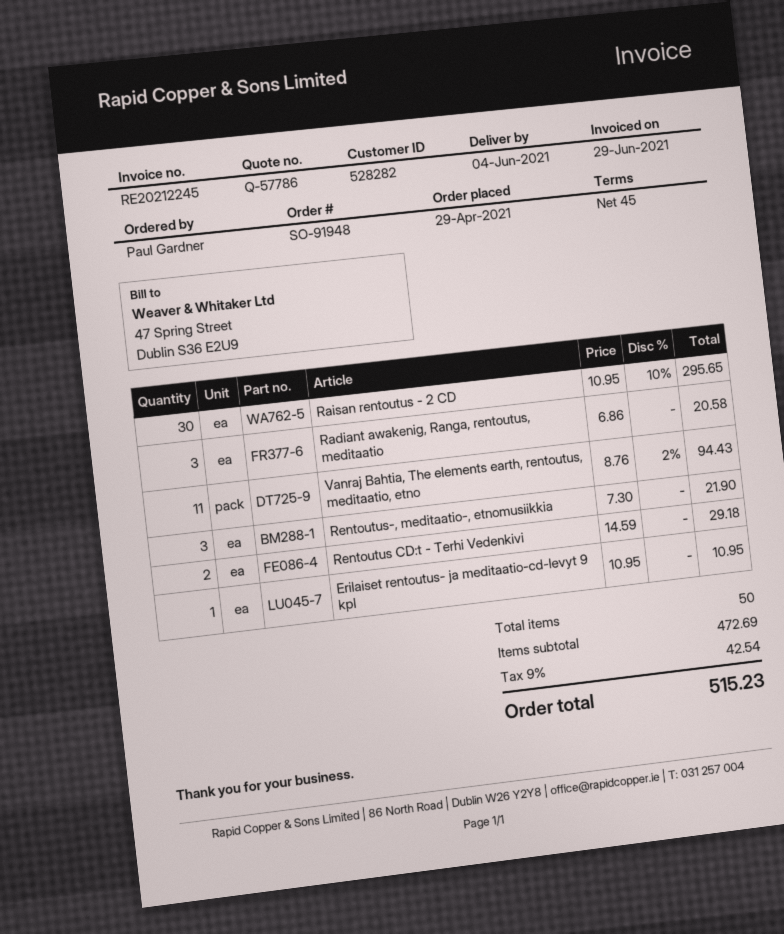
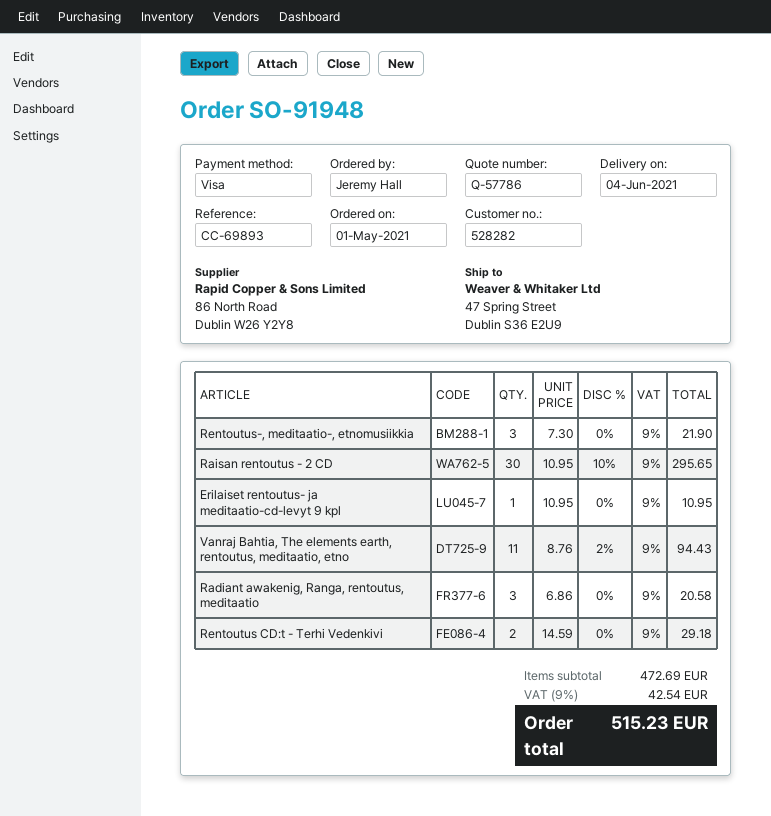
order date: 2021-04-29 -> 2021-05-01
ordered by: Paul Gardner -> Jeremy Hall

